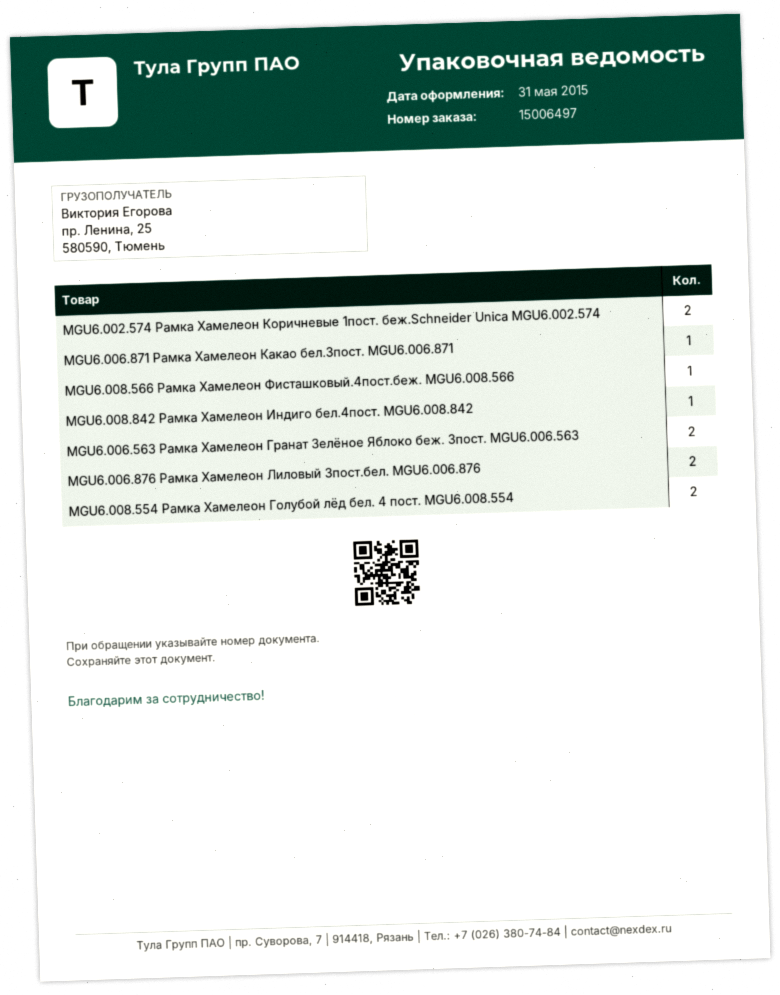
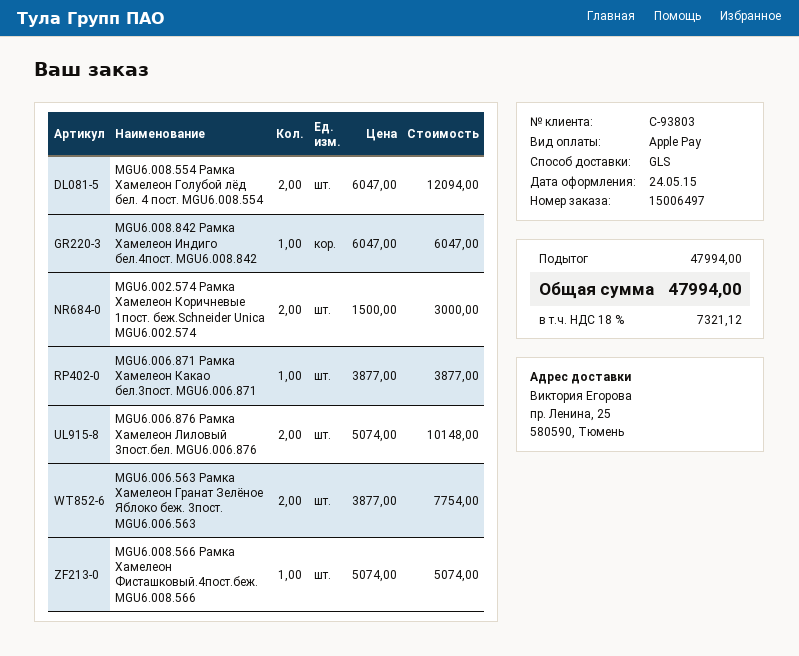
order date: 2015-05-31 -> 2015-05-24

